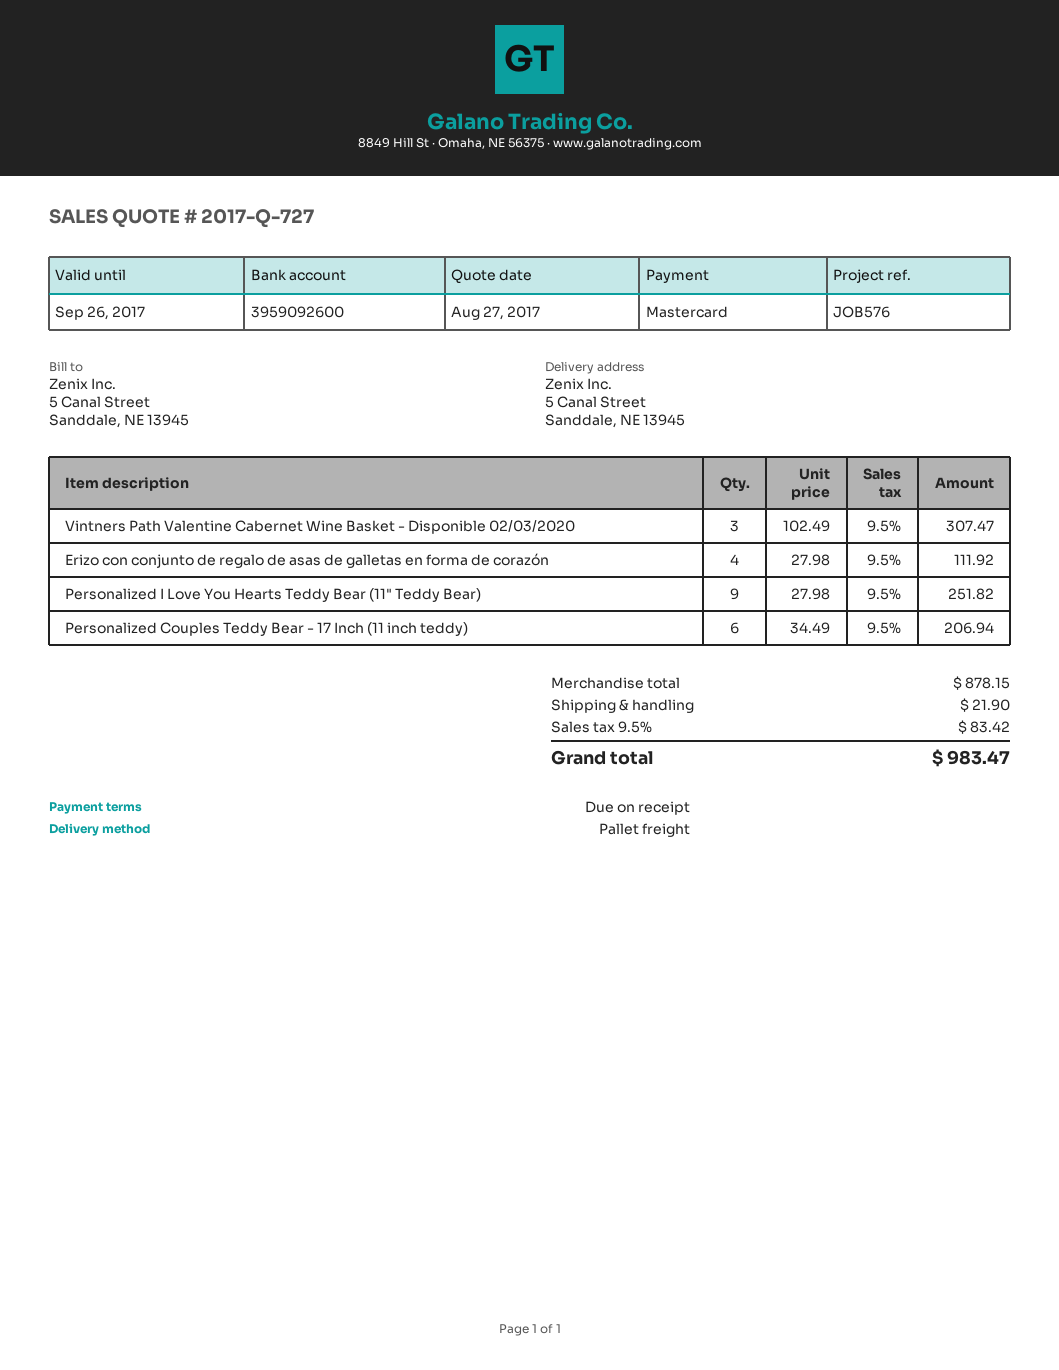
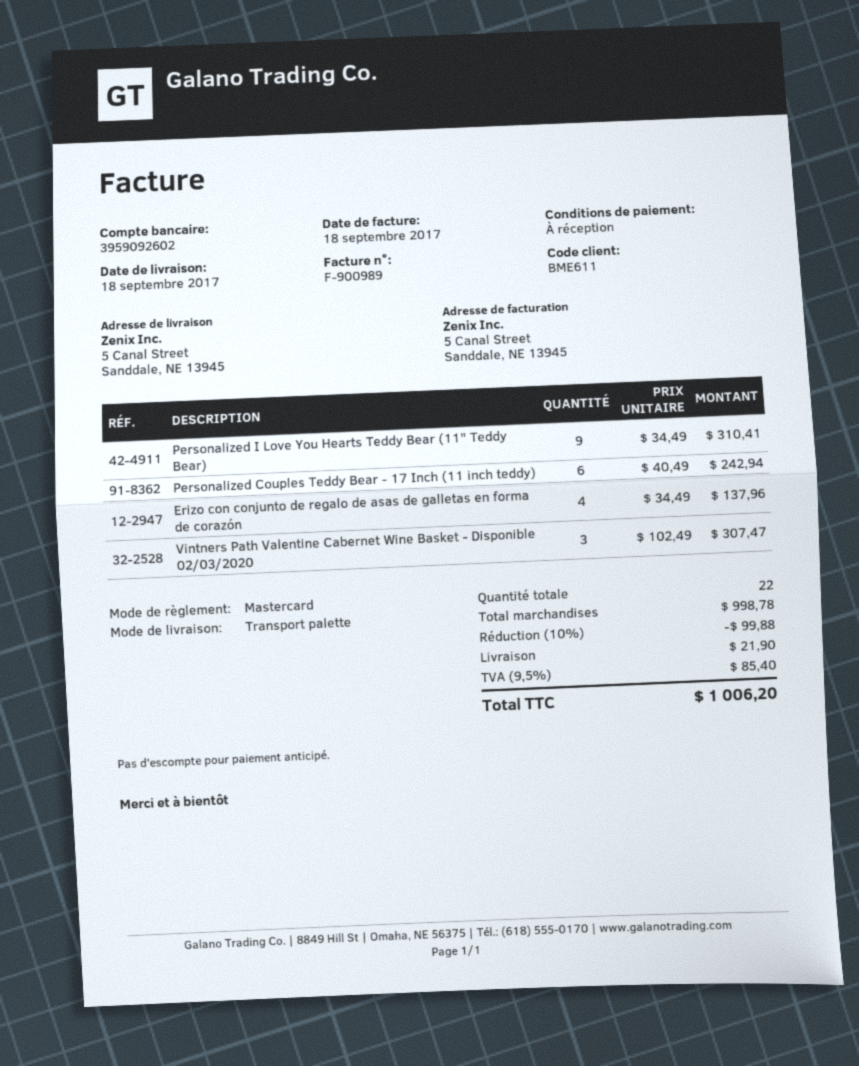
bank account: 3959092600 -> 3959092602
Erizo con conjunto de regalo de asas de galletas en forma de corazón: 4 x 27.98 = 111.92 -> 4 x 34.49 = 137.96
Personalized I Love You Hearts Teddy Bear (11" Teddy Bear): 9 x 27.98 = 251.82 -> 9 x 34.49 = 310.41
Personalized Couples Teddy Bear - 17 Inch (11 inch teddy): 6 x 34.49 = 206.94 -> 6 x 40.49 = 242.94
subtotal: 878.15 -> 998.78
discount: none -> 10% = 99.88
tax: 9.5% = 83.42 -> 9.5% = 85.40
total: 983.47 -> 1006.20

